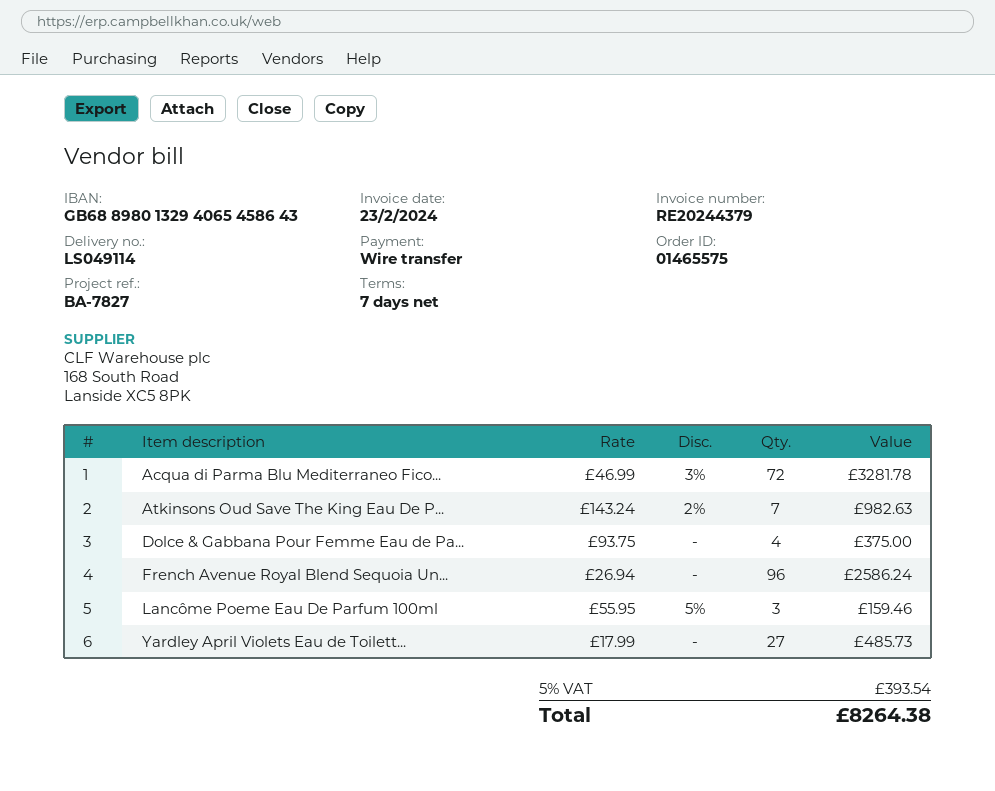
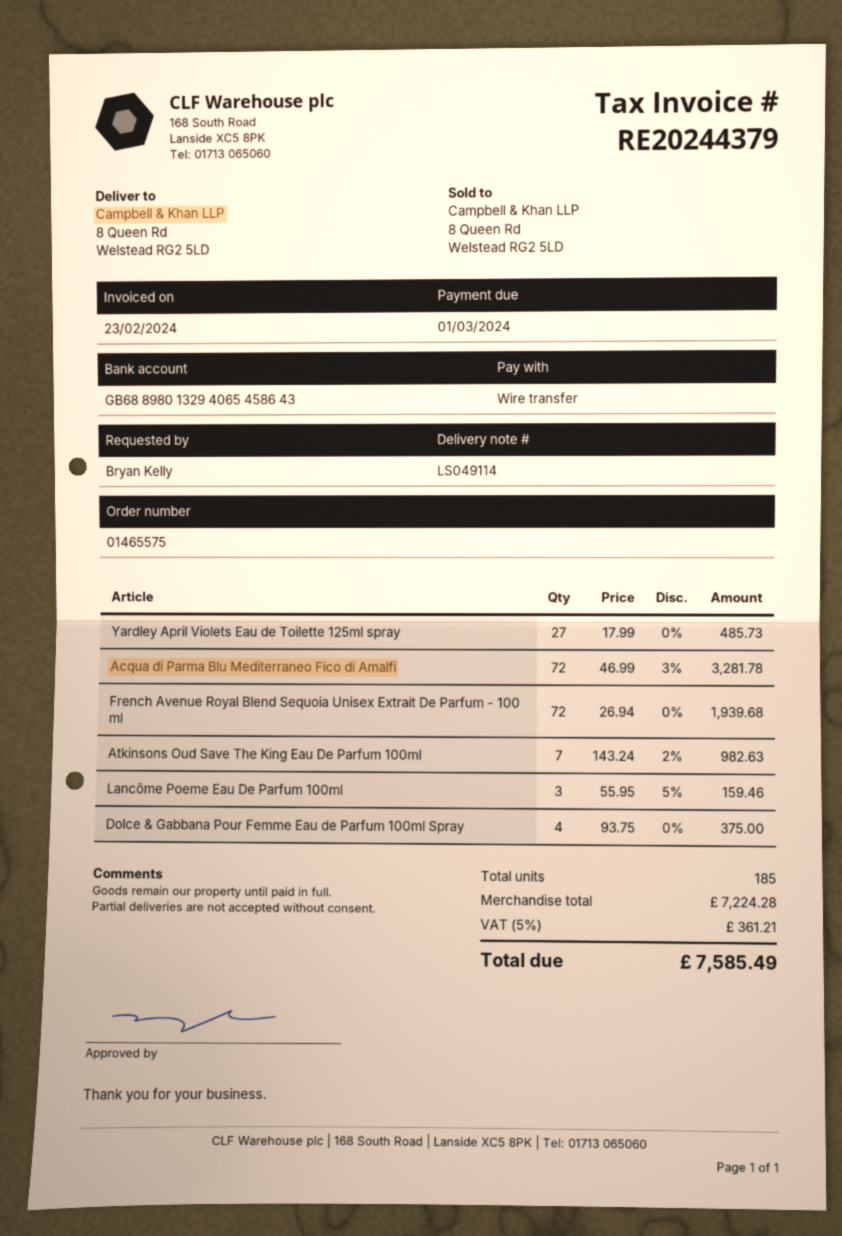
French Avenue Royal Blend Sequoia Un...: 96 x 26.94 = 2586.24 -> 72 x 26.94 = 1939.68
tax: 5% = 393.54 -> 5% = 361.21
total: 8264.38 -> 7585.49

